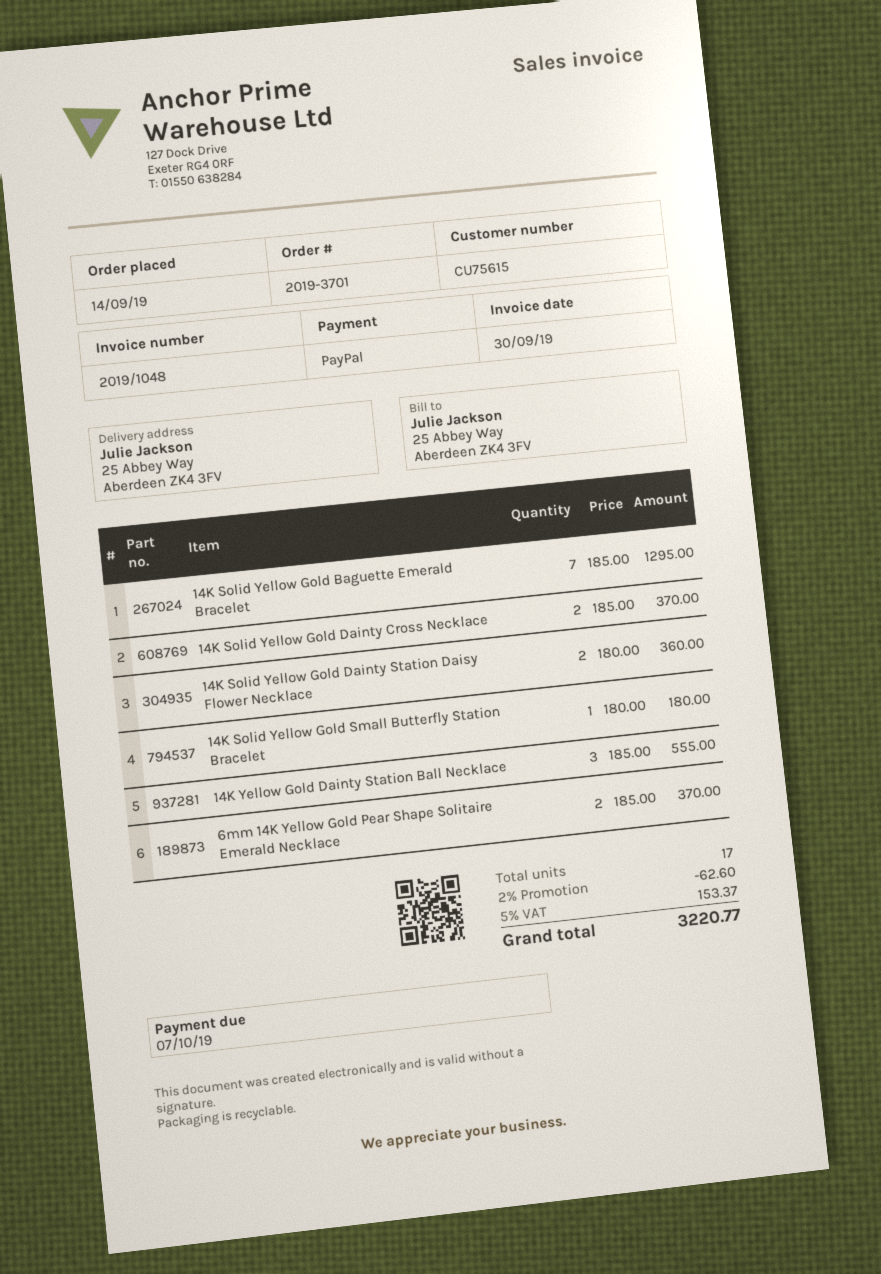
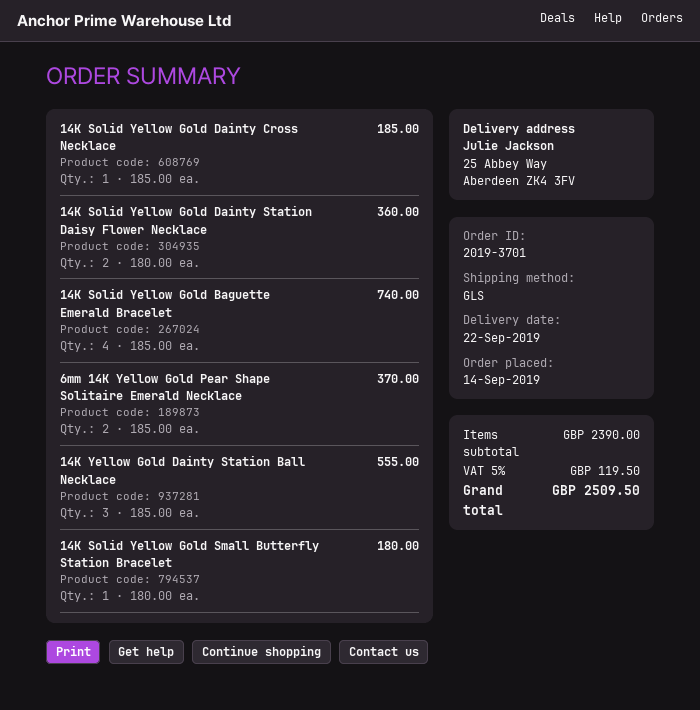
14K Solid Yellow Gold Baguette Emerald Bracelet: 7 x 185.00 = 1295.00 -> 4 x 185.00 = 740.00
14K Solid Yellow Gold Dainty Cross Necklace: 2 x 185.00 = 370.00 -> 1 x 185.00 = 185.00
discount: 2% = 62.60 -> none
tax: 5% = 153.37 -> 5% = 119.50
total: 3220.77 -> 2509.50

